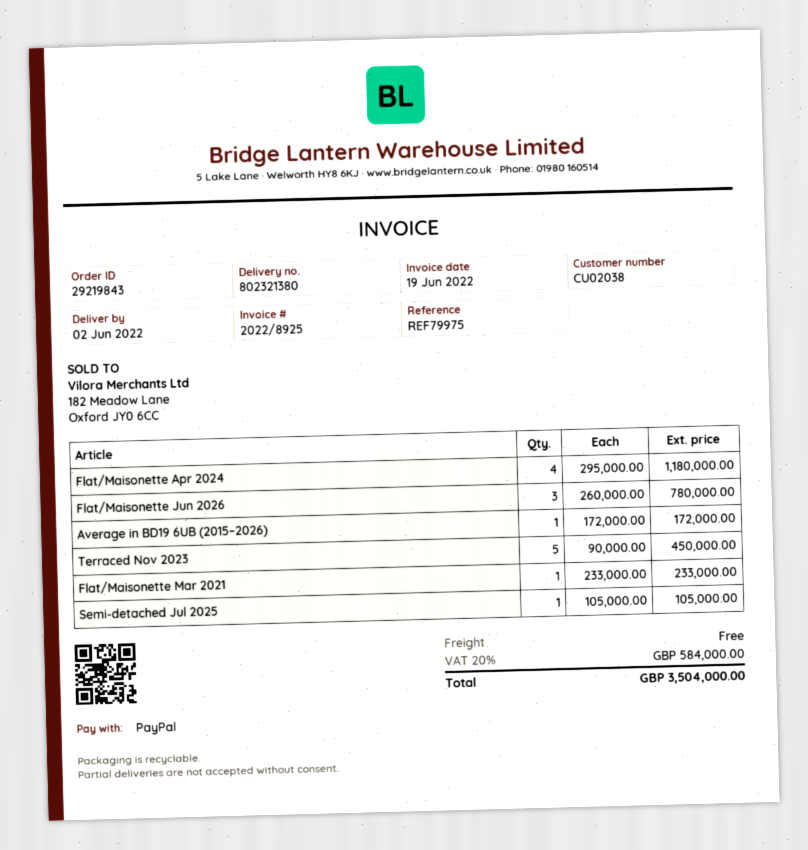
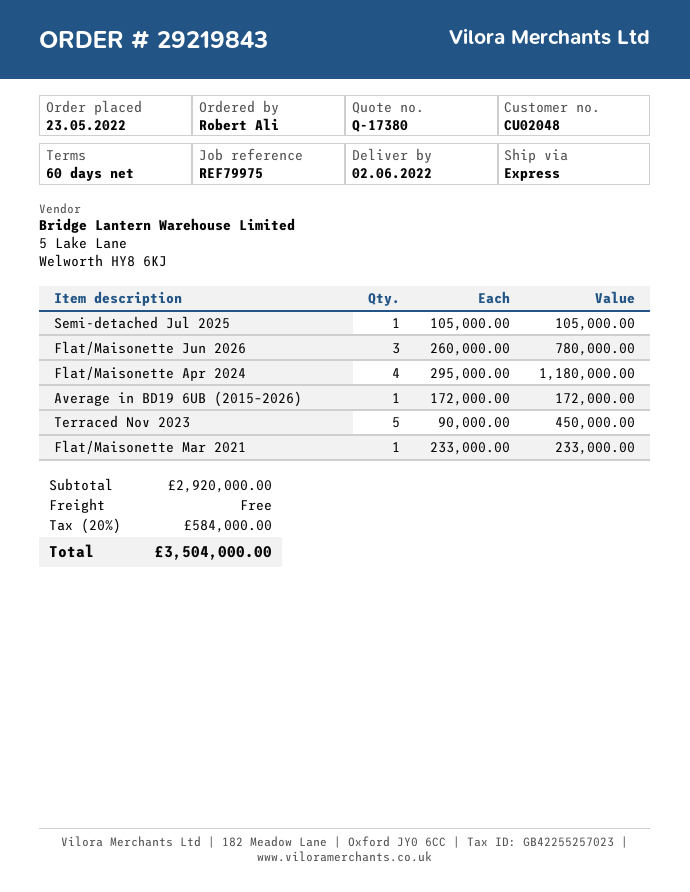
customer number: CU02038 -> CU02048

